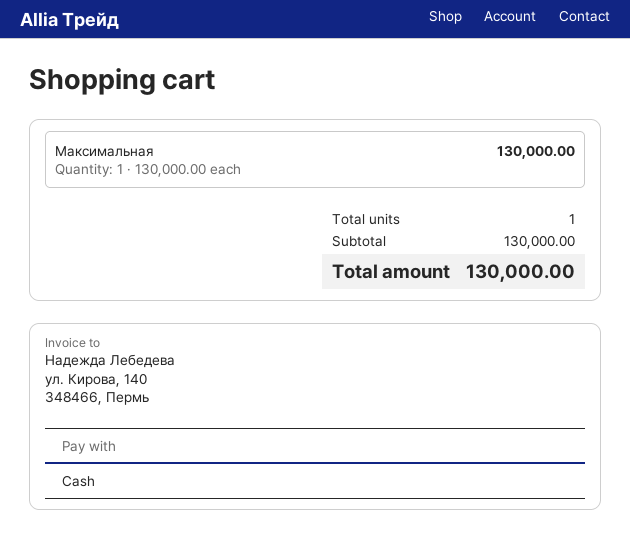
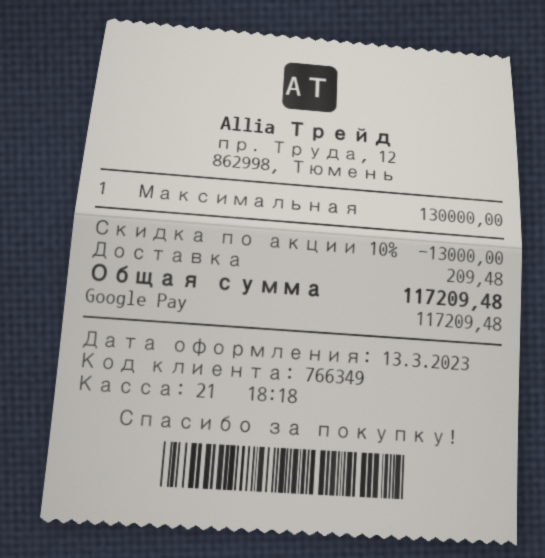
payment method: cash -> Google Pay
discount: none -> 10% = 13000.00
shipping: none -> 209.48
total: 130000.00 -> 117209.48

